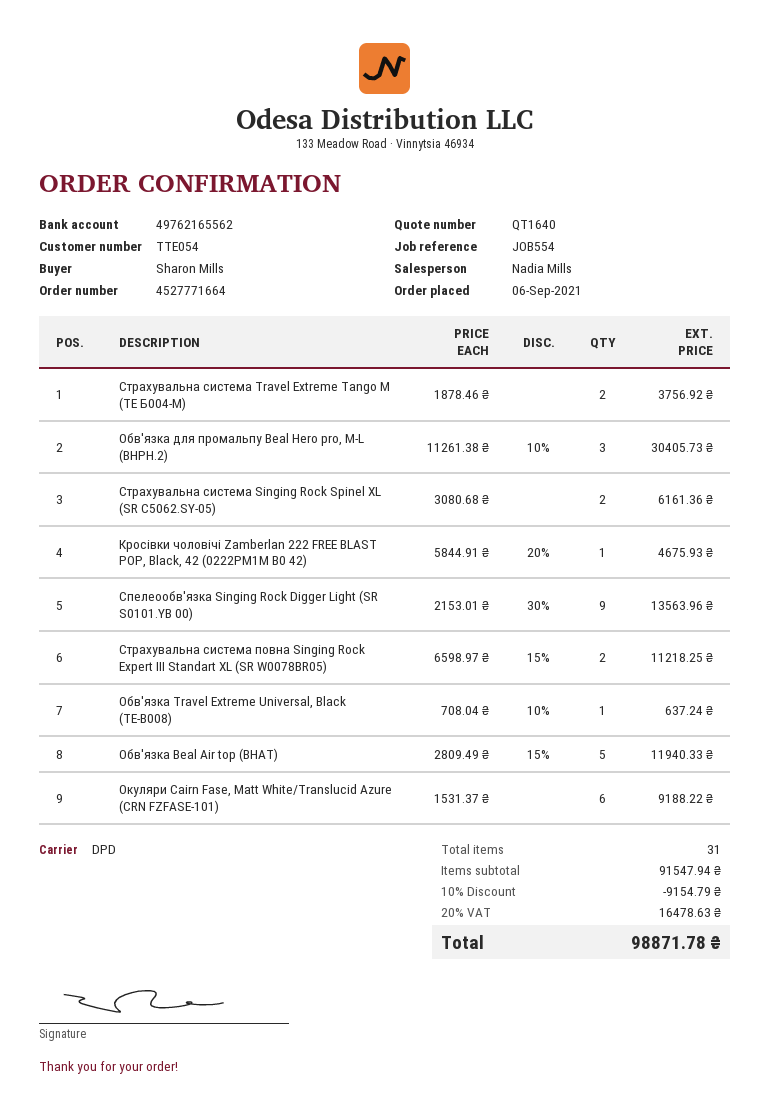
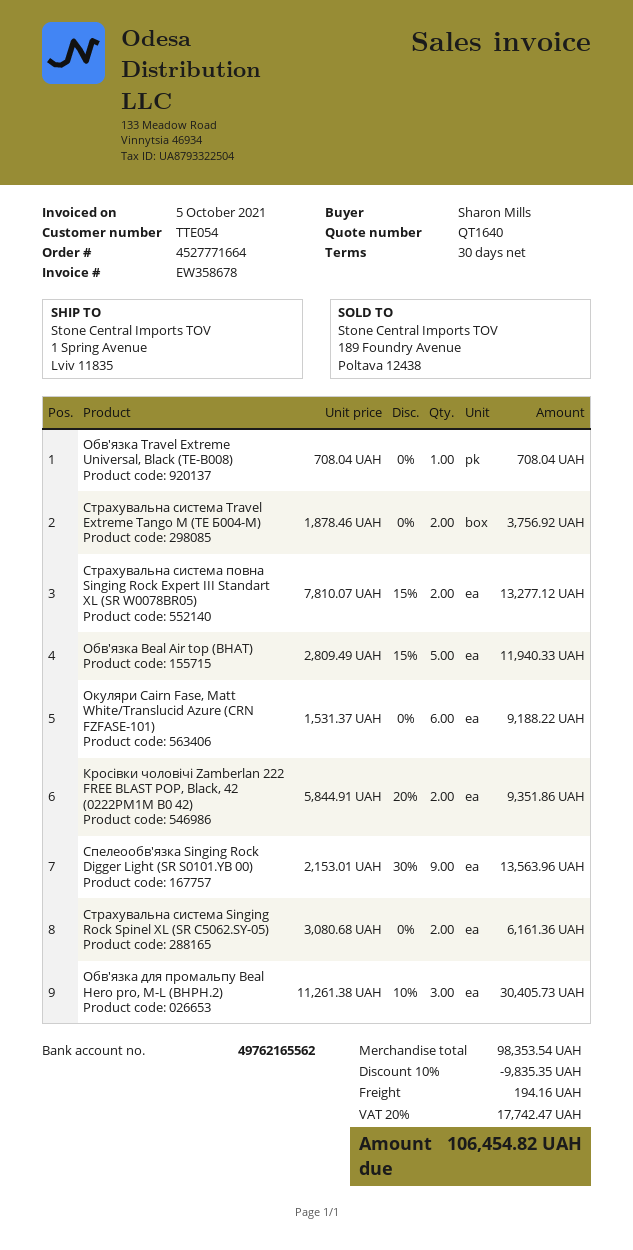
Кросівки чоловічі Zamberlan 222 FREE BLAST POP, Black, 42 (0222PM1M B0 42): 1 x 5844.91 - 20% = 4675.93 -> 2 x 5844.91 - 20% = 9351.86
Страхувальна система повна Singing Rock Expert III Standart XL (SR W0078BR05): 2 x 6598.97 - 15% = 11218.25 -> 2 x 7810.07 - 15% = 13277.12
Обв'язка Travel Extreme Universal, Black (TE-B008): 1 x 708.04 - 10% = 637.24 -> 1 x 708.04 = 708.04
subtotal: 91547.94 -> 98353.54
discount: 10% = 9154.79 -> 10% = 9835.35
shipping: none -> 194.16
tax: 20% = 16478.63 -> 20% = 17742.47
total: 98871.78 -> 106454.82

